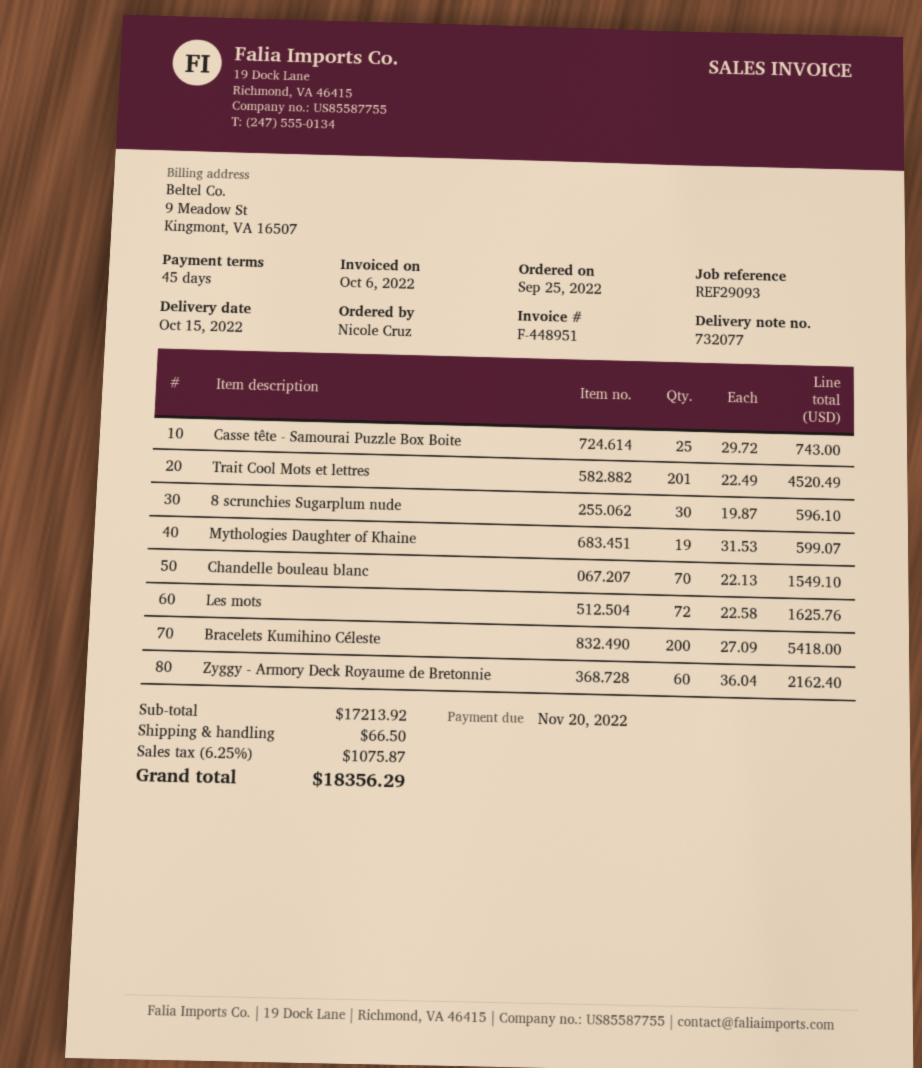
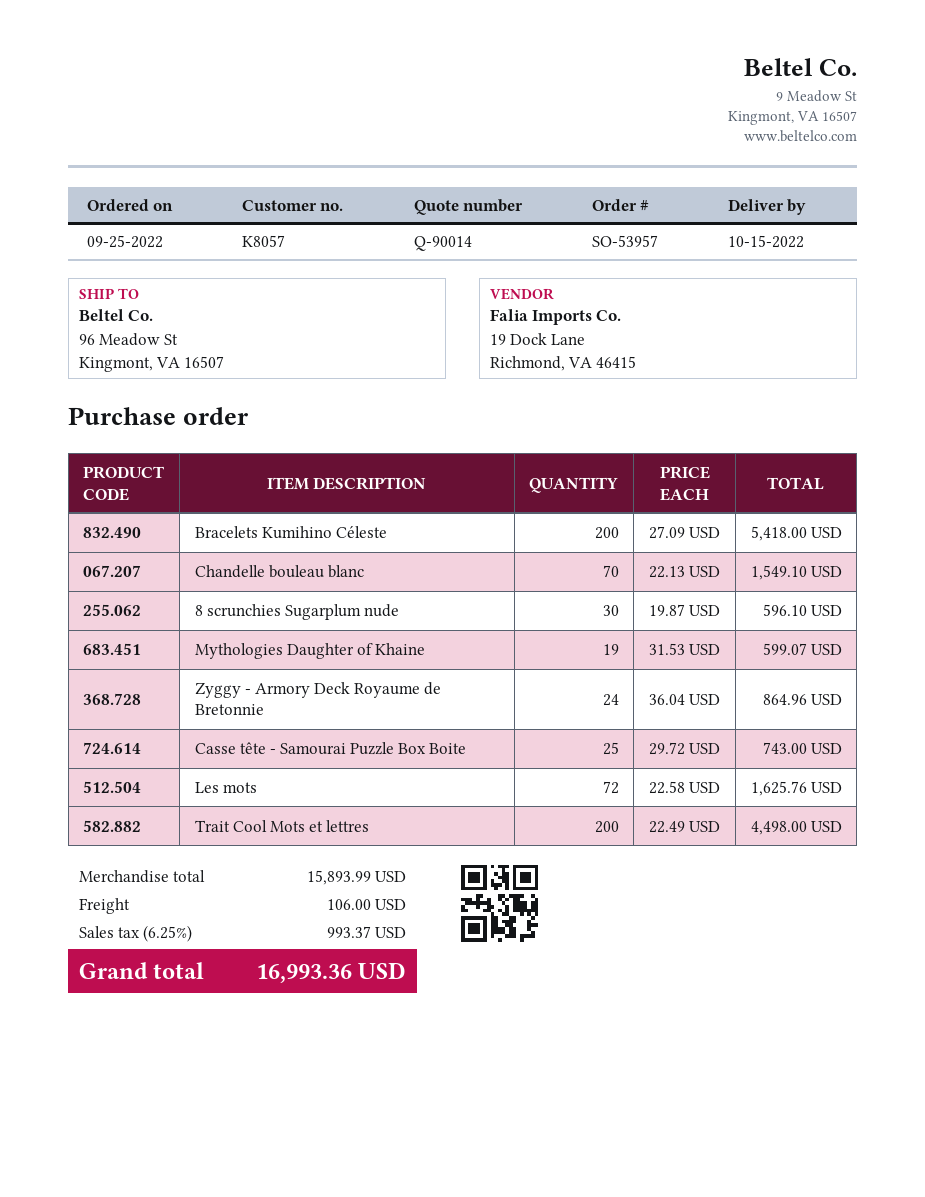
Trait Cool Mots et lettres: 201 x 22.49 = 4520.49 -> 200 x 22.49 = 4498.00
Zyggy - Armory Deck Royaume de Bretonnie: 60 x 36.04 = 2162.40 -> 24 x 36.04 = 864.96
subtotal: 17213.92 -> 15893.99
shipping: 66.50 -> 106.00
tax: 6.25% = 1075.87 -> 6.25% = 993.37
total: 18356.29 -> 16993.36

